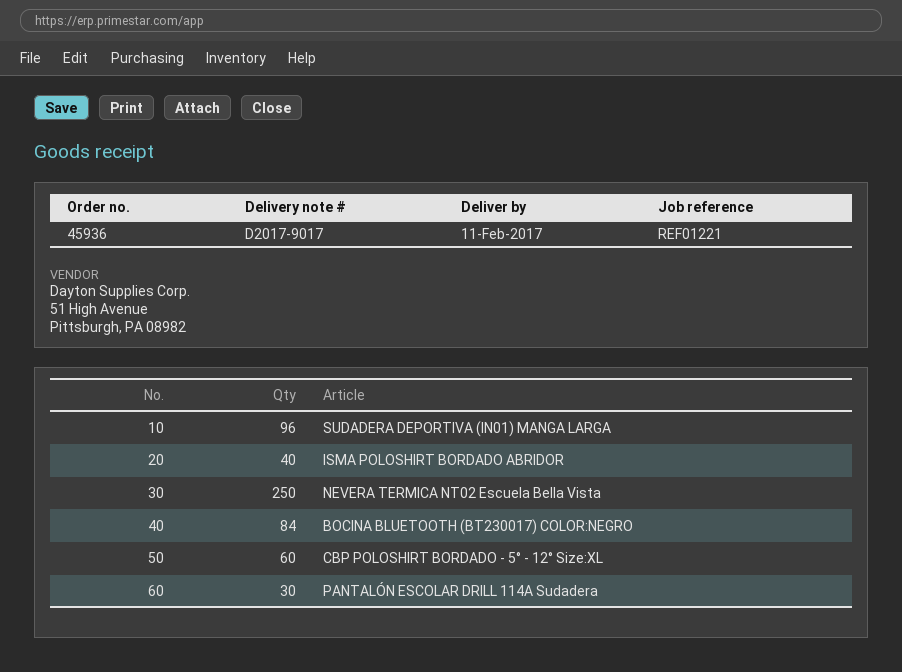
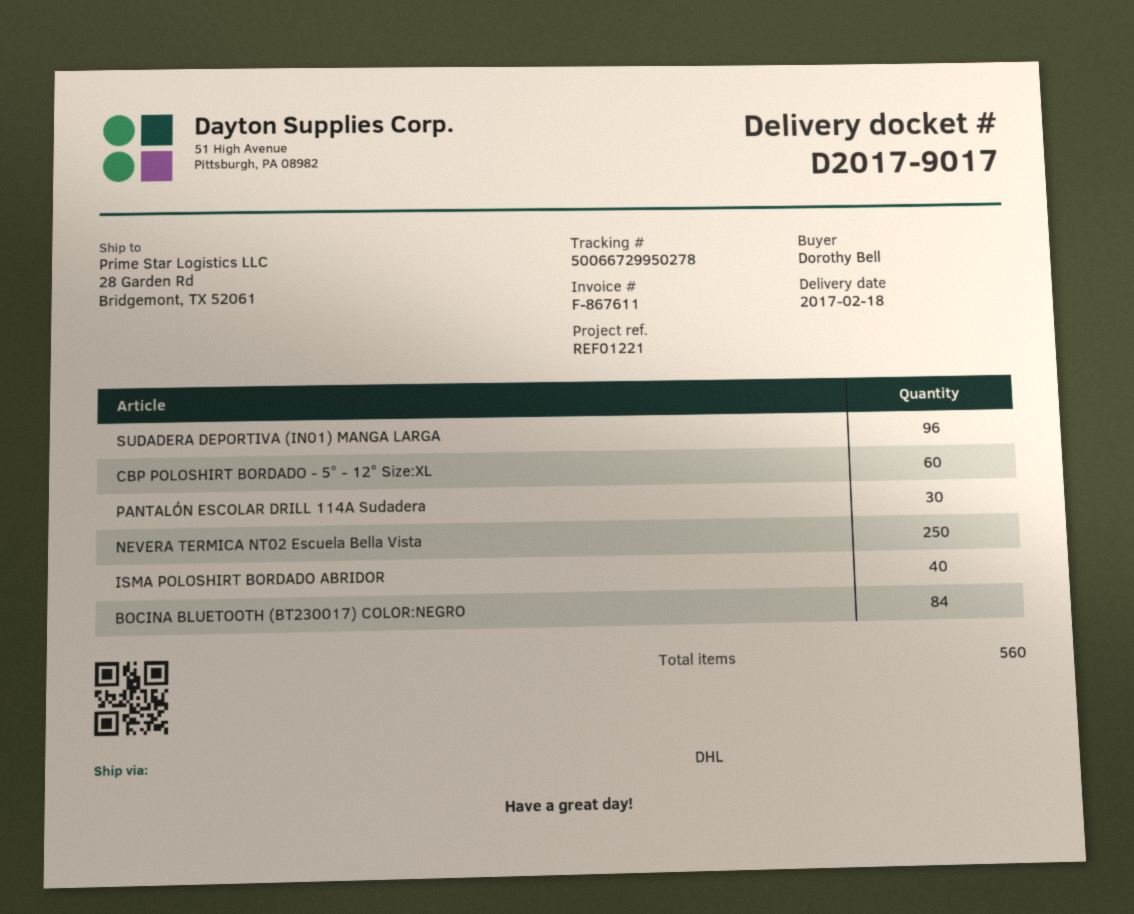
delivery date: 2017-02-11 -> 2017-02-18

